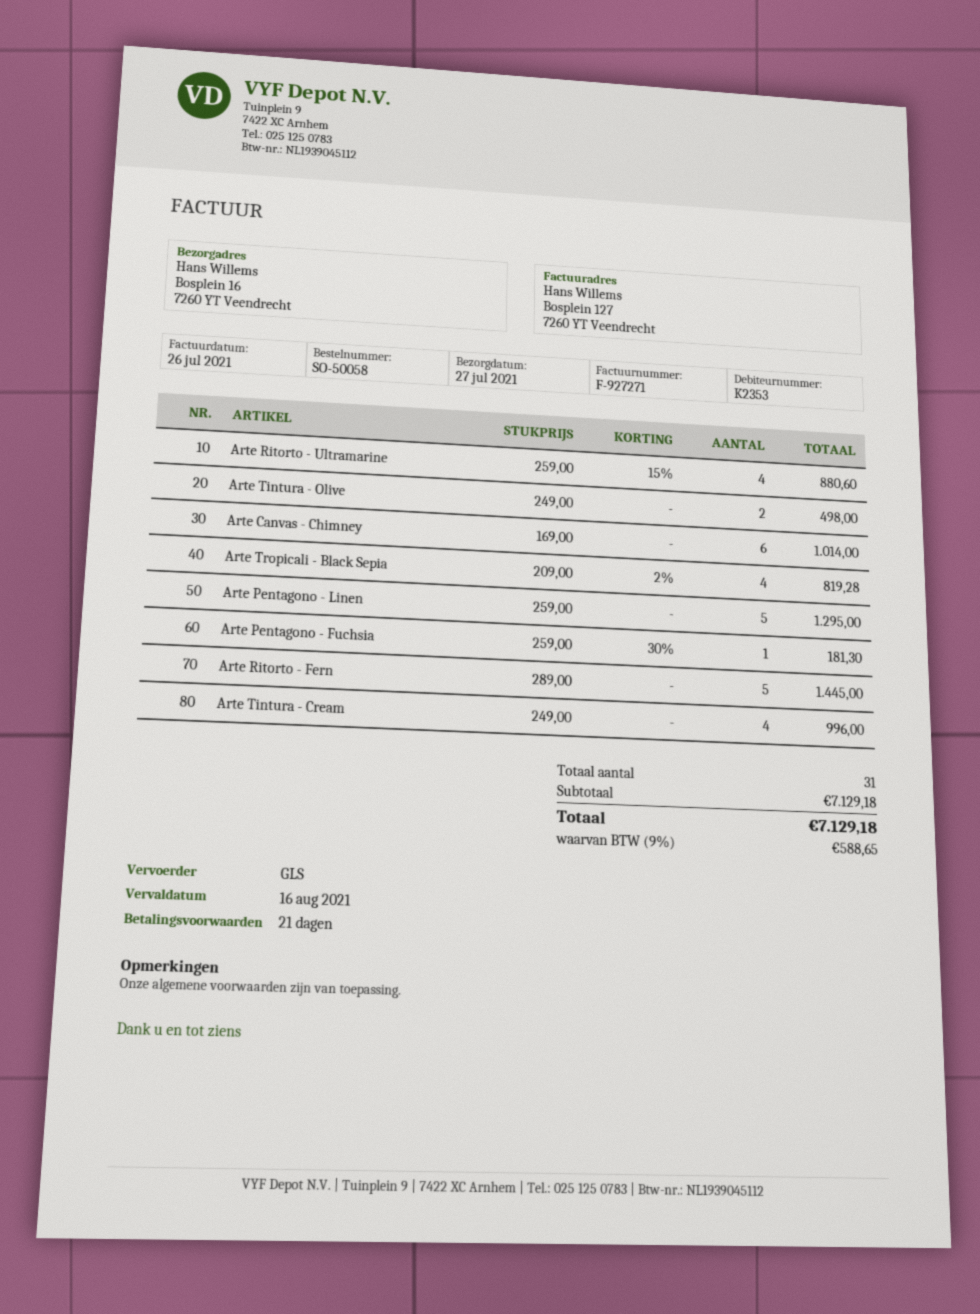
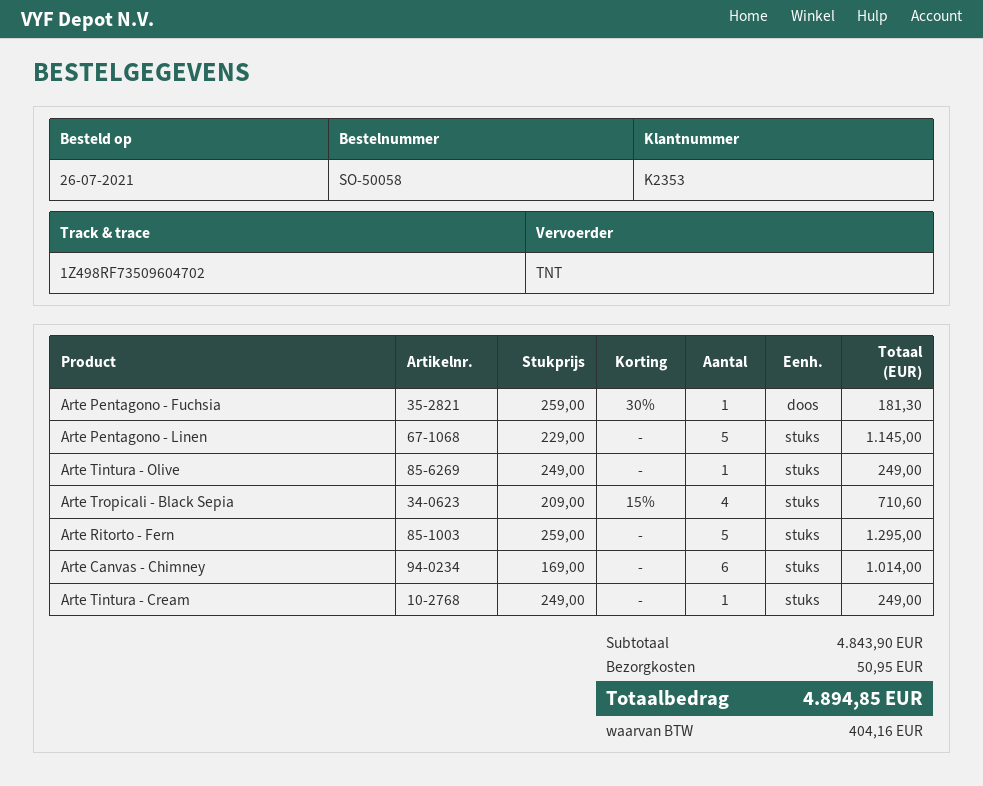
shipping method: GLS -> TNT
Arte Ritorto - Ultramarine: 4 x 259.00 - 15% = 880.60 -> none
Arte Tintura - Olive: 2 x 249.00 = 498.00 -> 1 x 249.00 = 249.00
Arte Tropicali - Black Sepia: 4 x 209.00 - 2% = 819.28 -> 4 x 209.00 - 15% = 710.60
Arte Pentagono - Linen: 5 x 259.00 = 1295.00 -> 5 x 229.00 = 1145.00
Arte Ritorto - Fern: 5 x 289.00 = 1445.00 -> 5 x 259.00 = 1295.00
Arte Tintura - Cream: 4 x 249.00 = 996.00 -> 1 x 249.00 = 249.00
subtotal: 7129.18 -> 4843.90
shipping: none -> 50.95
tax: 588.65 -> 404.16
total: 7129.18 -> 4894.85

